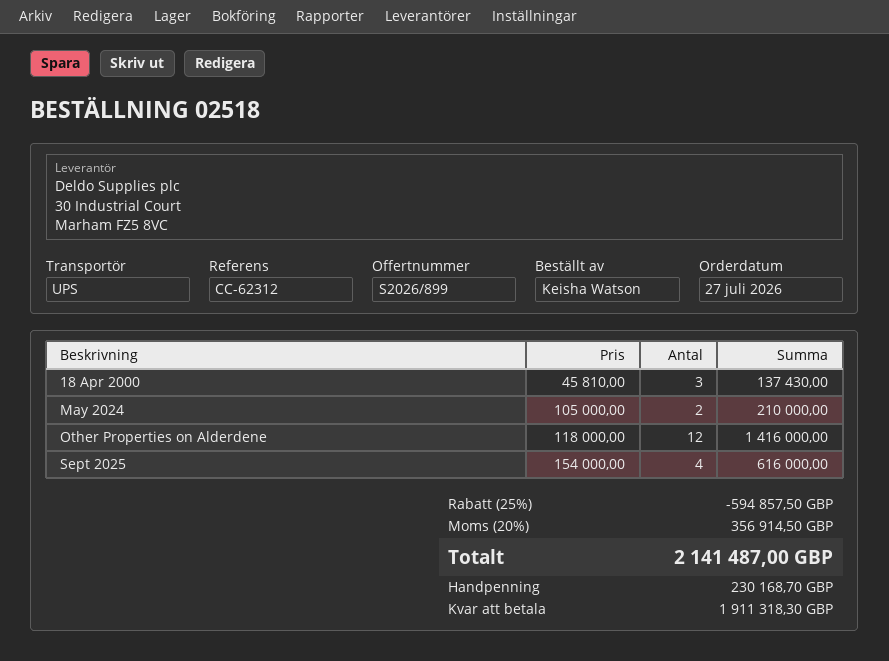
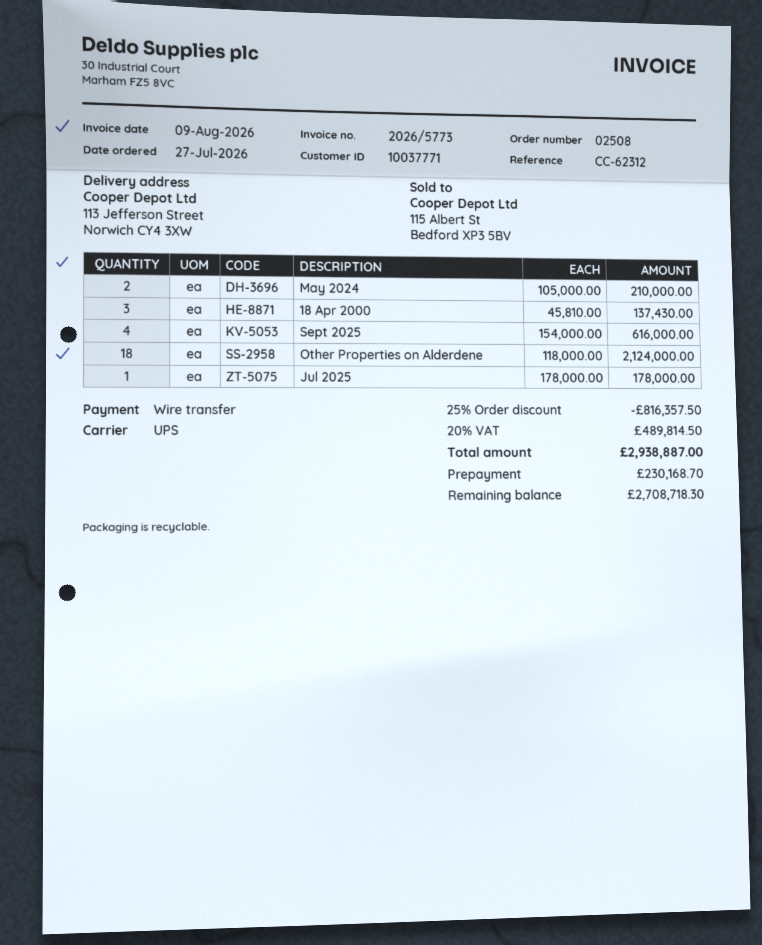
order number: 02518 -> 02508
Other Properties on Alderdene: 12 x 118000.00 = 1416000.00 -> 18 x 118000.00 = 2124000.00
Jul 2025: none -> 1 x 178000.00 = 178000.00
discount: 25% = 594857.50 -> 25% = 816357.50
tax: 20% = 356914.50 -> 20% = 489814.50
total: 2141487.00 -> 2938887.00
balance: 1911318.30 -> 2708718.30

